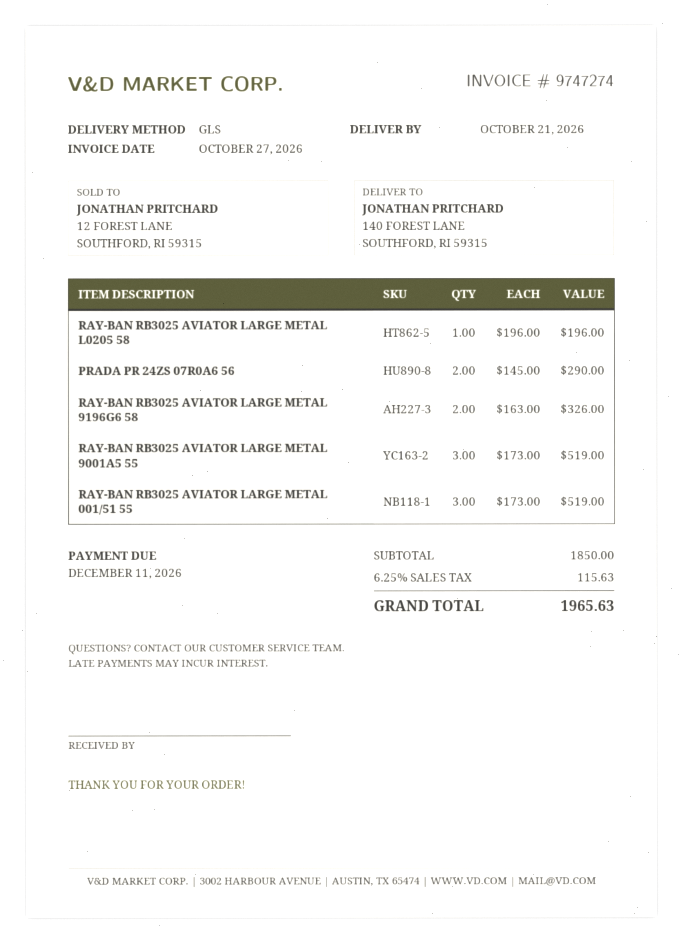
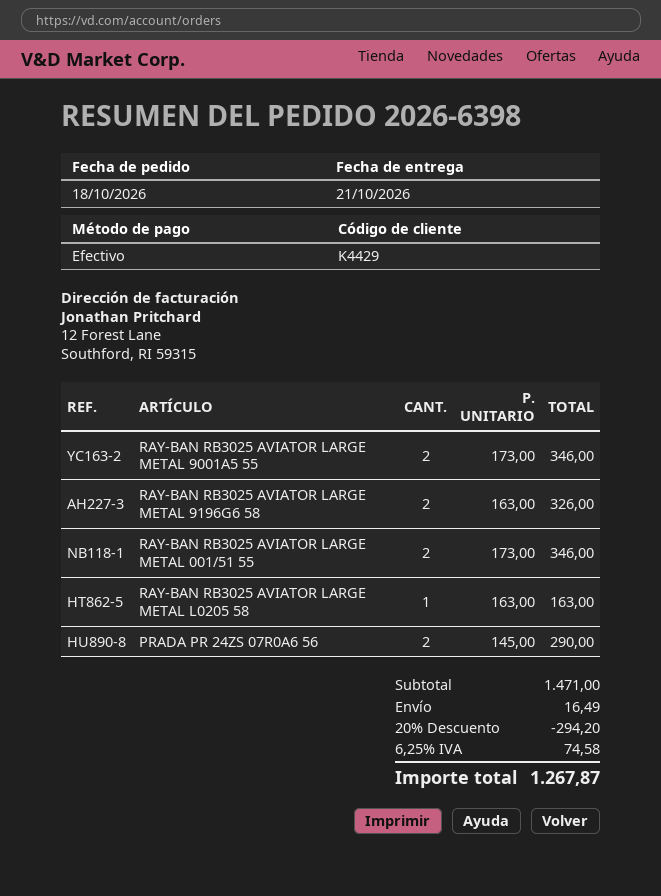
RAY-BAN RB3025 AVIATOR LARGE METAL L0205 58: 1 x 196.00 = 196.00 -> 1 x 163.00 = 163.00
RAY-BAN RB3025 AVIATOR LARGE METAL 9001A5 55: 3 x 173.00 = 519.00 -> 2 x 173.00 = 346.00
RAY-BAN RB3025 AVIATOR LARGE METAL 001/51 55: 3 x 173.00 = 519.00 -> 2 x 173.00 = 346.00
subtotal: 1850.00 -> 1471.00
discount: none -> 20% = 294.20
shipping: none -> 16.49
tax: 6.25% = 115.63 -> 6.25% = 74.58
total: 1965.63 -> 1267.87

